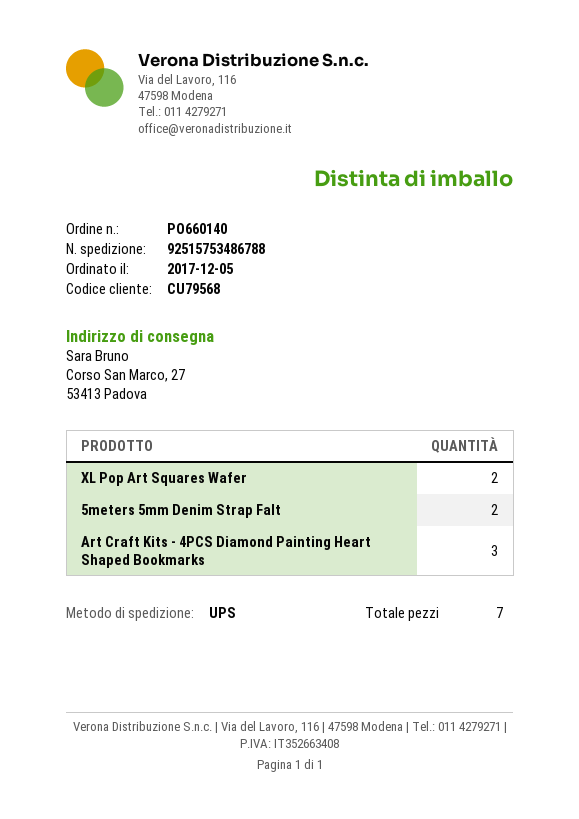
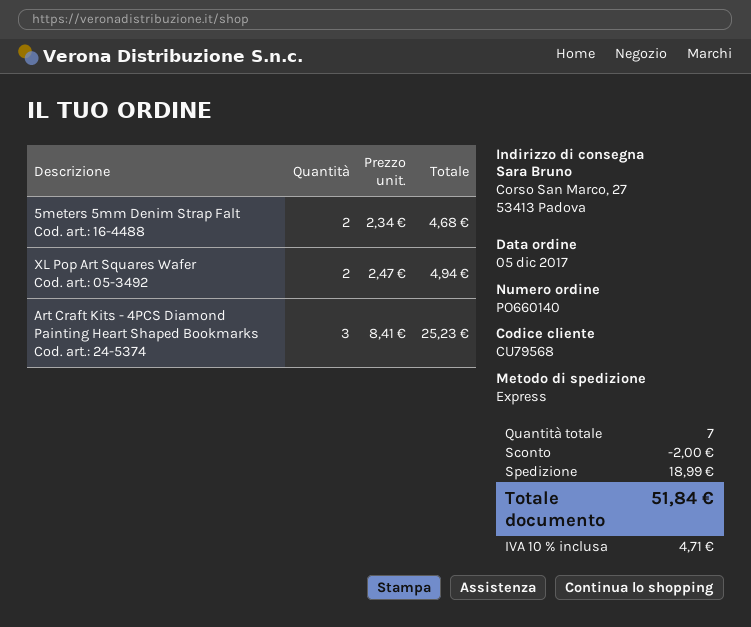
shipping method: UPS -> express

